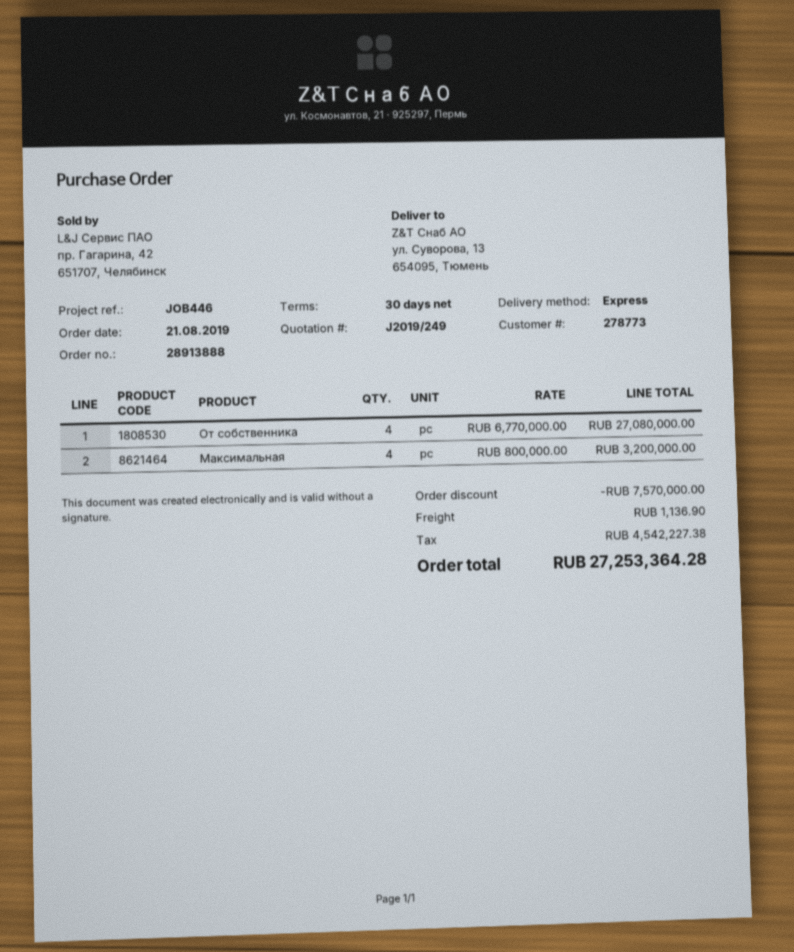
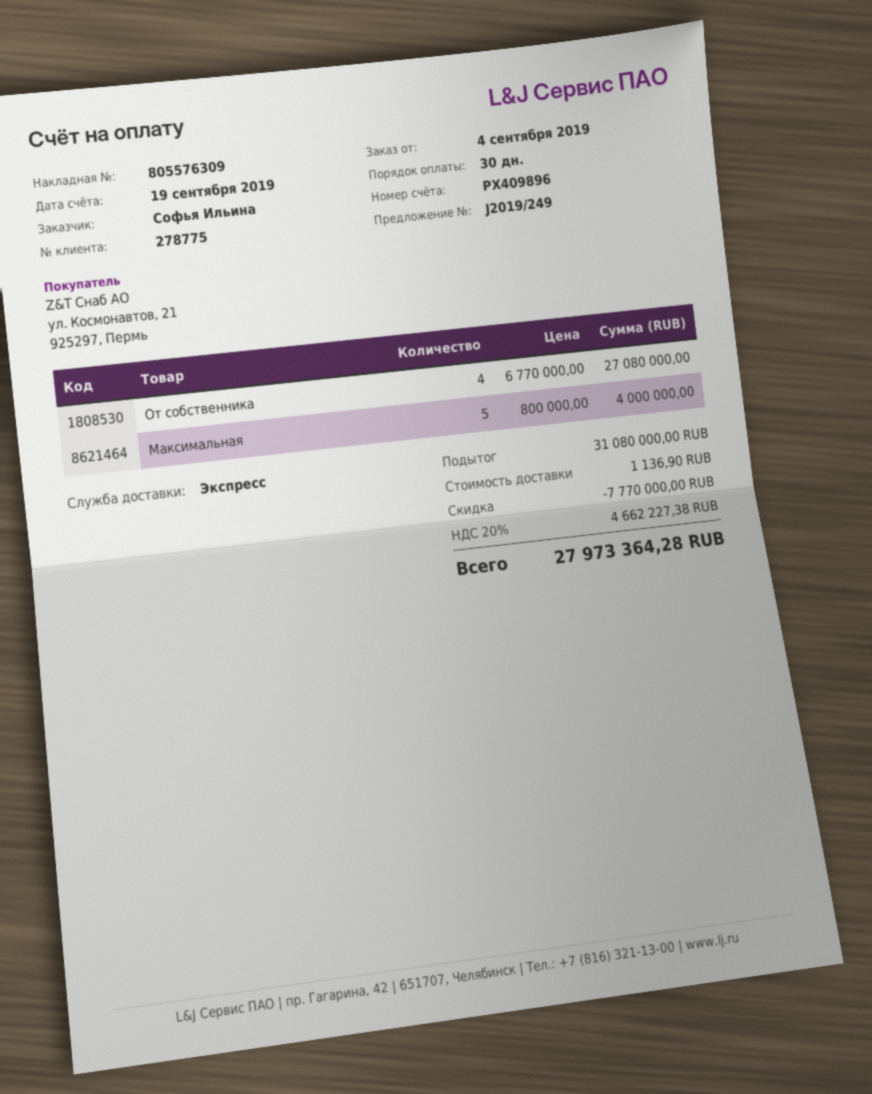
order date: 2019-08-21 -> 2019-09-04
customer number: 278773 -> 278775
Максимальная: 4 x 800000.00 = 3200000.00 -> 5 x 800000.00 = 4000000.00
discount: 7570000.00 -> 7770000.00
tax: 4542227.38 -> 4662227.38
total: 27253364.28 -> 27973364.28

